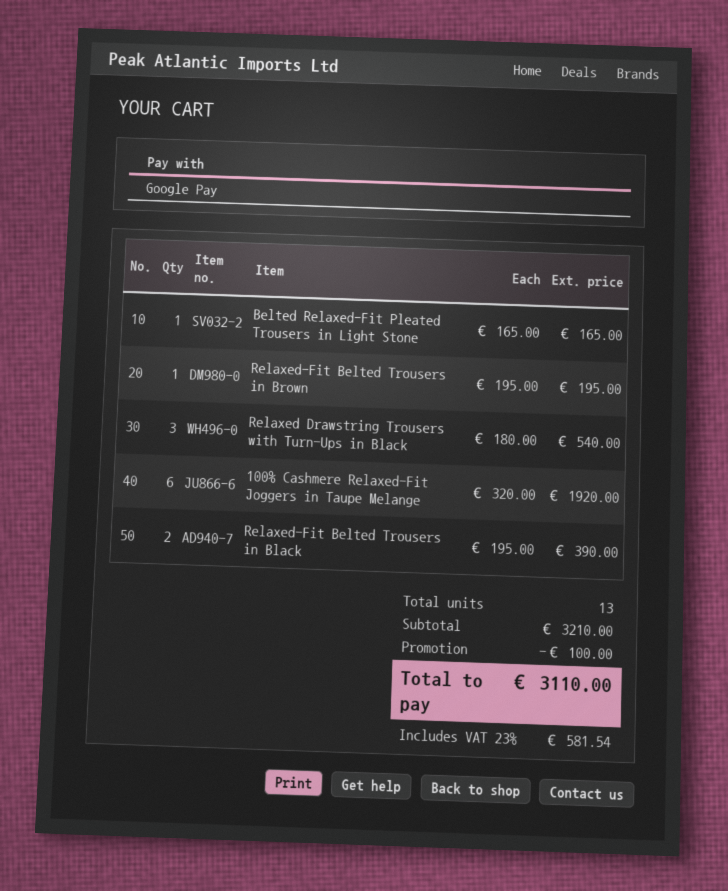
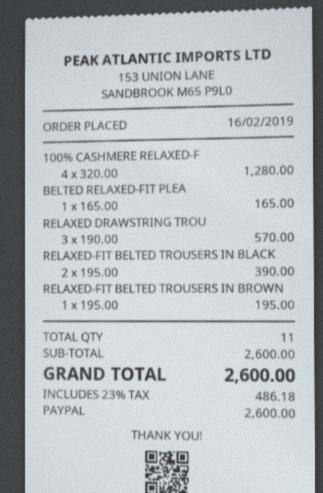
payment method: Google Pay -> PayPal
Relaxed Drawstring Trousers with Turn-Ups in Black: 3 x 180.00 = 540.00 -> 3 x 190.00 = 570.00
100% Cashmere Relaxed-Fit Joggers in Taupe Melange: 6 x 320.00 = 1920.00 -> 4 x 320.00 = 1280.00
total quantity: 13 -> 11
subtotal: 3210.00 -> 2600.00
discount: 100.00 -> none
tax: 23% = 581.54 -> 23% = 486.18
total: 3110.00 -> 2600.00

